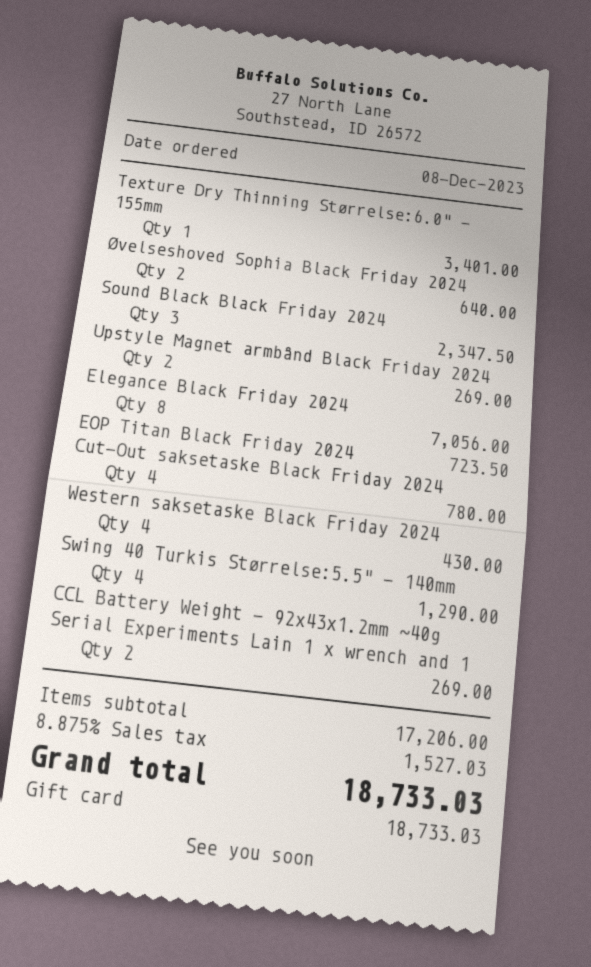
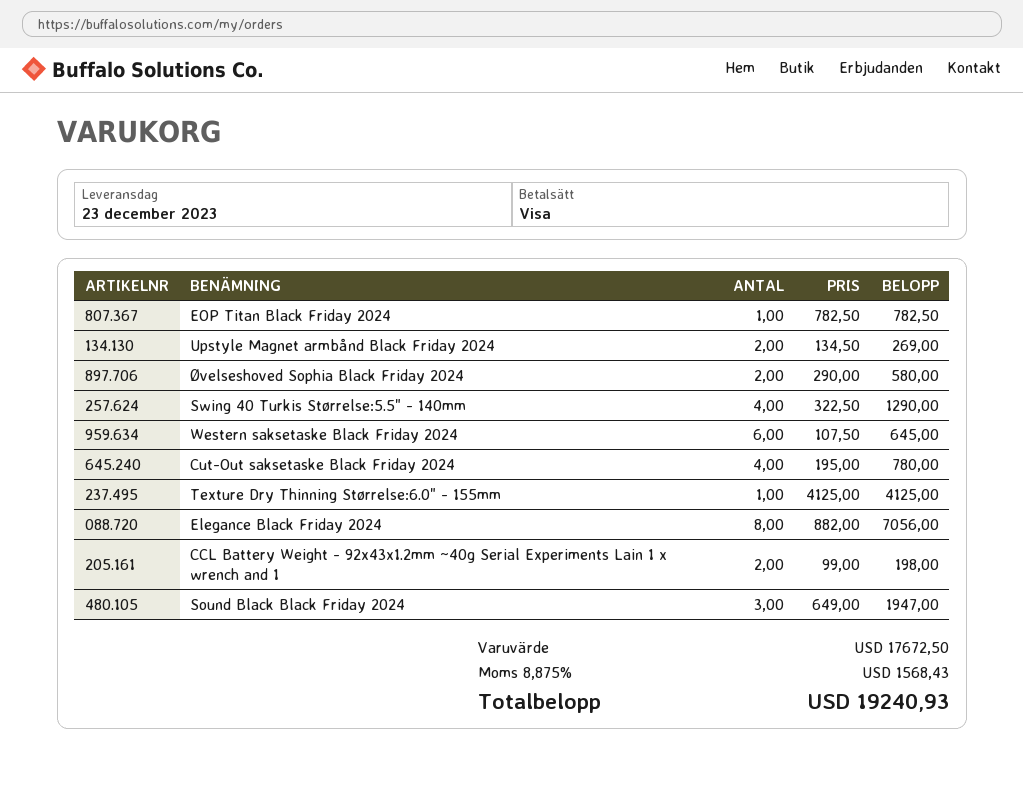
payment method: gift card -> Visa
Texture Dry Thinning Størrelse:6.0" - 155mm: 1 for 3401.00 -> 1 for 4125.00
Øvelseshoved Sophia Black Friday 2024: 2 for 640.00 -> 2 for 580.00
Sound Black Black Friday 2024: 3 for 2347.50 -> 3 for 1947.00
EOP Titan Black Friday 2024: 1 for 723.50 -> 1 for 782.50
Western saksetaske Black Friday 2024: 4 for 430.00 -> 6 for 645.00
CCL Battery Weight - 92x43x1.2mm ~40g Serial Experiments Lain 1 x wrench and 1: 2 for 269.00 -> 2 for 198.00
subtotal: 17206.00 -> 17672.50
tax: 8.875% = 1527.03 -> 8.875% = 1568.43
total: 18733.03 -> 19240.93

